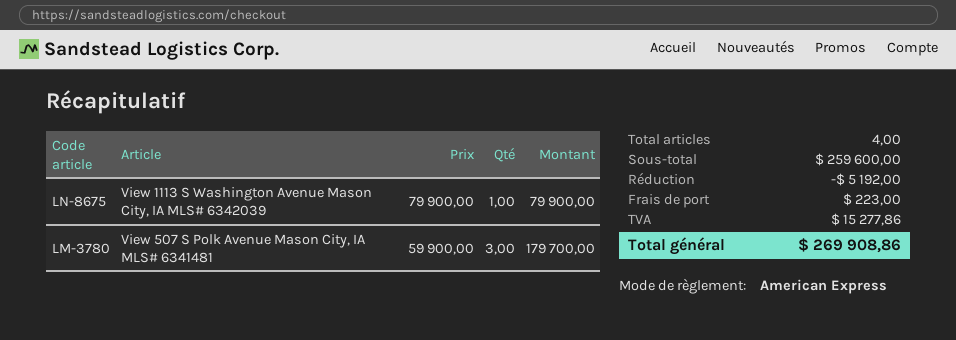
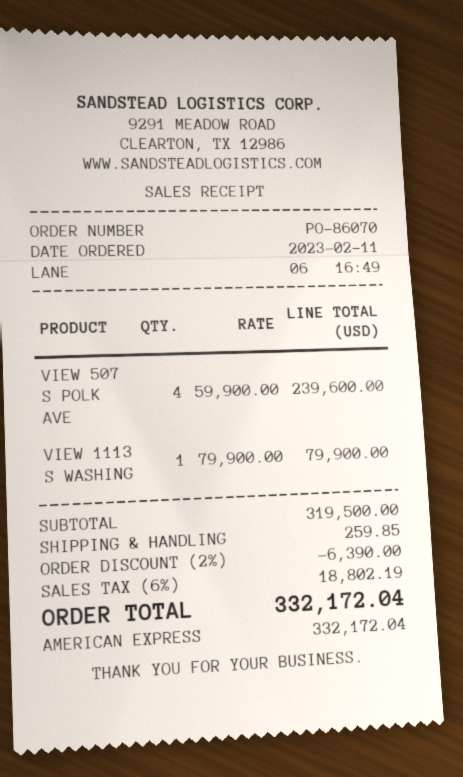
View 507 S Polk Avenue Mason City, IA MLS# 6341481: 3 x 59900.00 = 179700.00 -> 4 x 59900.00 = 239600.00
subtotal: 259600.00 -> 319500.00
discount: 5192.00 -> 6390.00
shipping: 223.00 -> 259.85
tax: 15277.86 -> 18802.19
total: 269908.86 -> 332172.04

